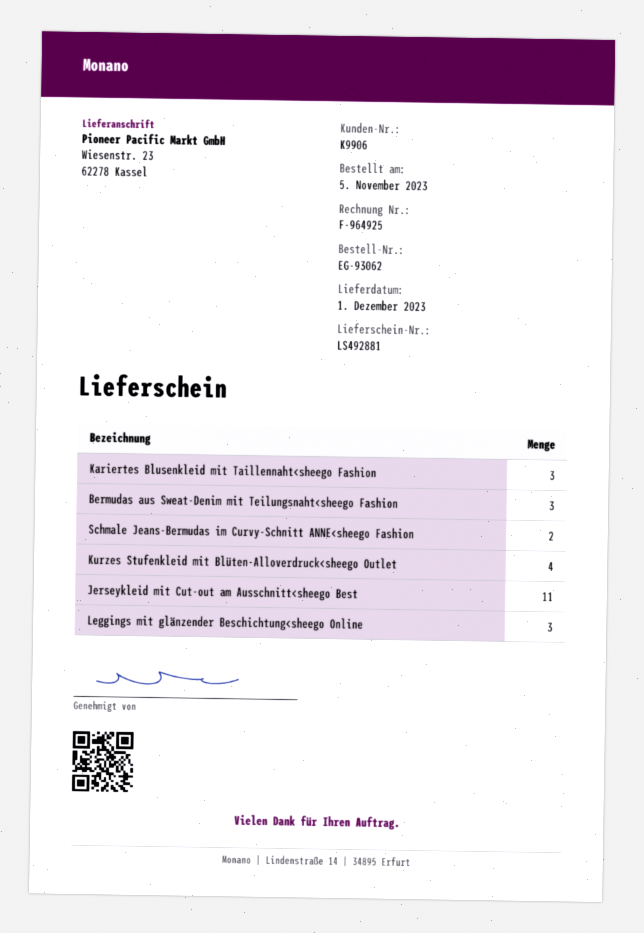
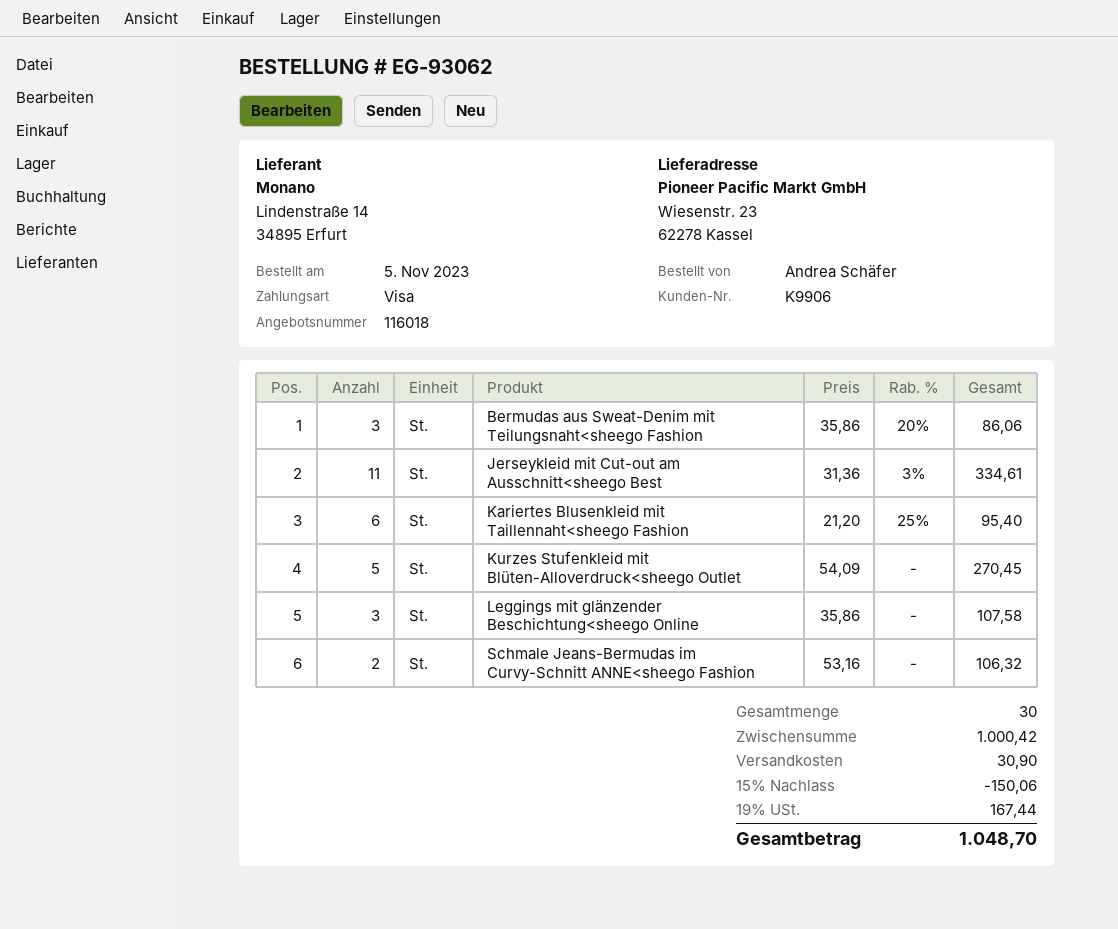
Kariertes Blusenkleid mit Taillennaht<sheego Fashion: 3 -> 6
Kurzes Stufenkleid mit Blüten-Alloverdruck<sheego Outlet: 4 -> 5

